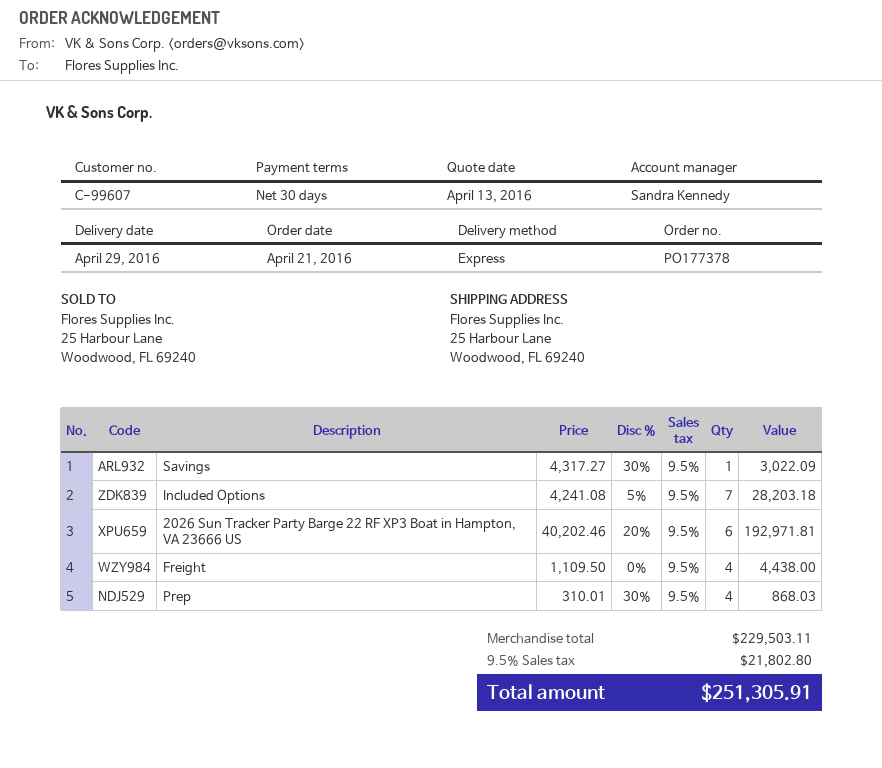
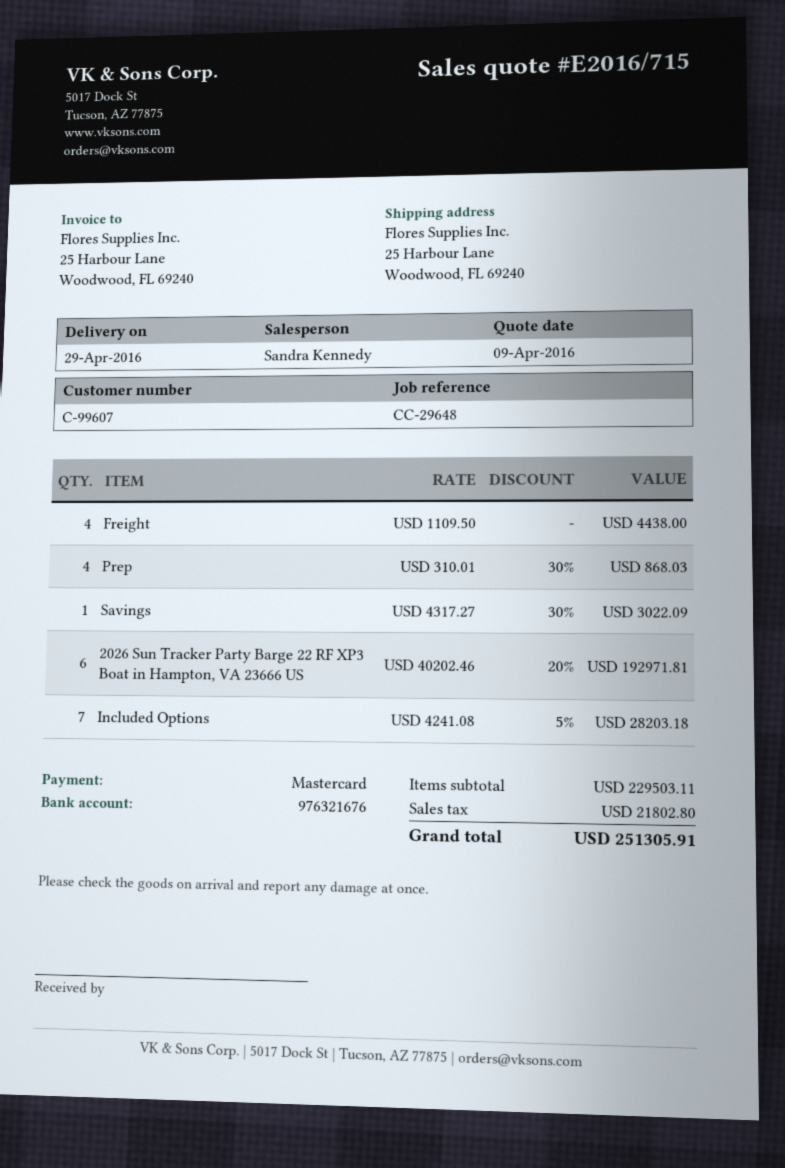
quote date: 2016-04-13 -> 2016-04-09

